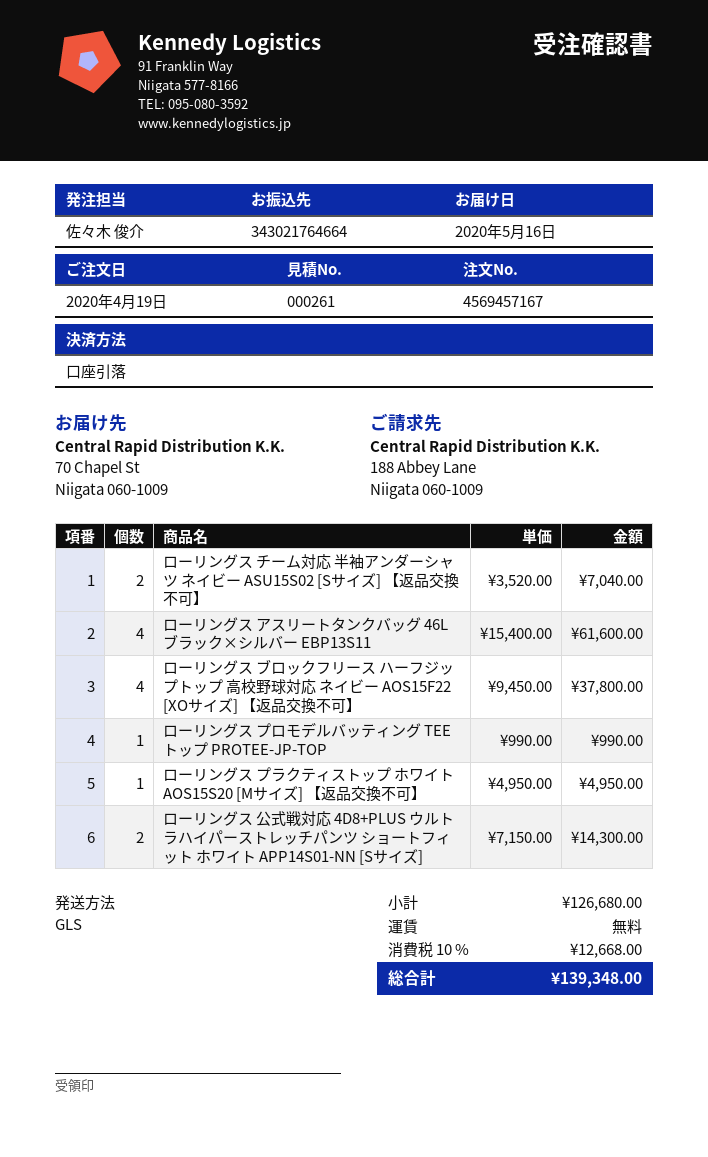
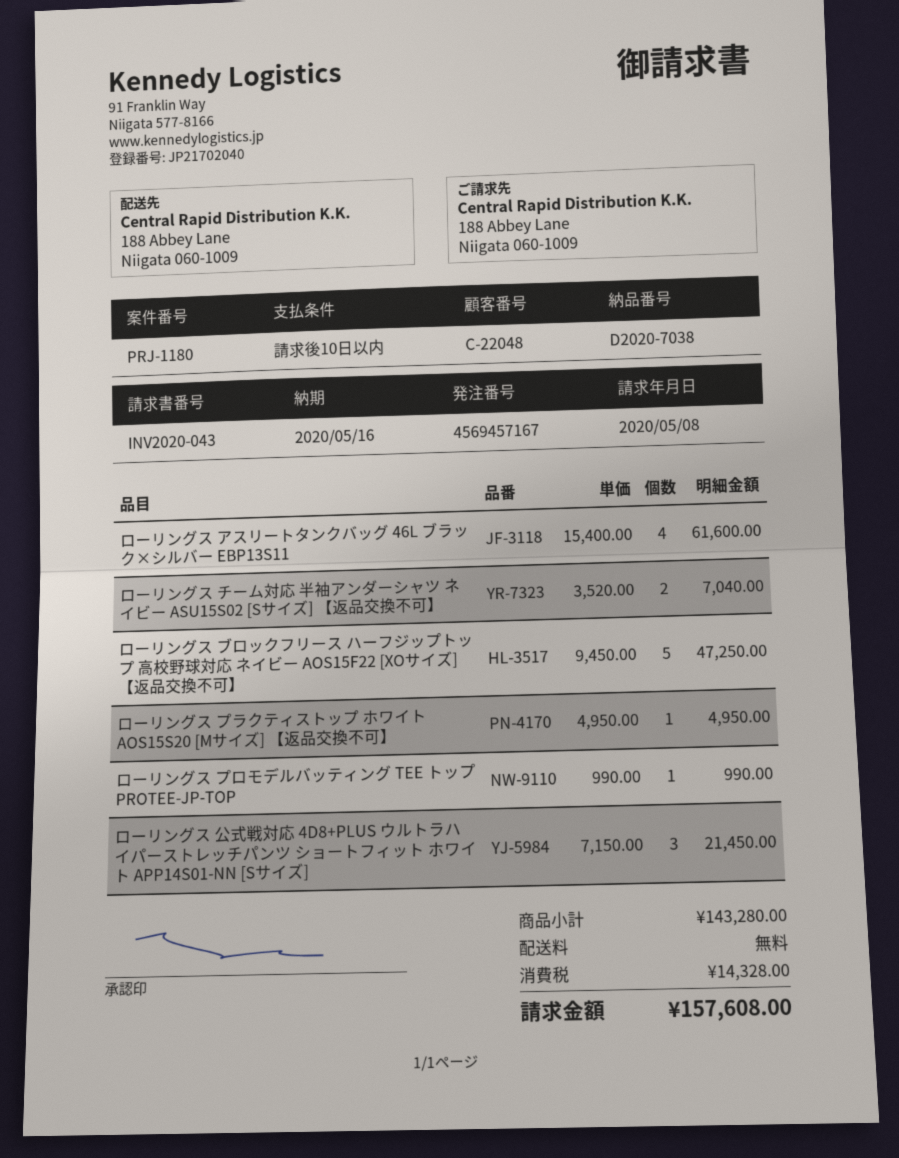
ship to: 70 Chapel St, Niigata 060-1009 -> 188 Abbey Lane, Niigata 060-1009
ローリングス ブロックフリース ハーフジップトップ 高校野球対応 ネイビー AOS15F22 [XOサイズ] 【返品交換不可】: 4 x 9450.00 = 37800.00 -> 5 x 9450.00 = 47250.00
ローリングス 公式戦対応 4D8+PLUS ウルトラハイパーストレッチパンツ ショートフィット ホワイト APP14S01-NN [Sサイズ]: 2 x 7150.00 = 14300.00 -> 3 x 7150.00 = 21450.00
subtotal: 126680.00 -> 143280.00
tax: 12668.00 -> 14328.00
total: 139348.00 -> 157608.00

